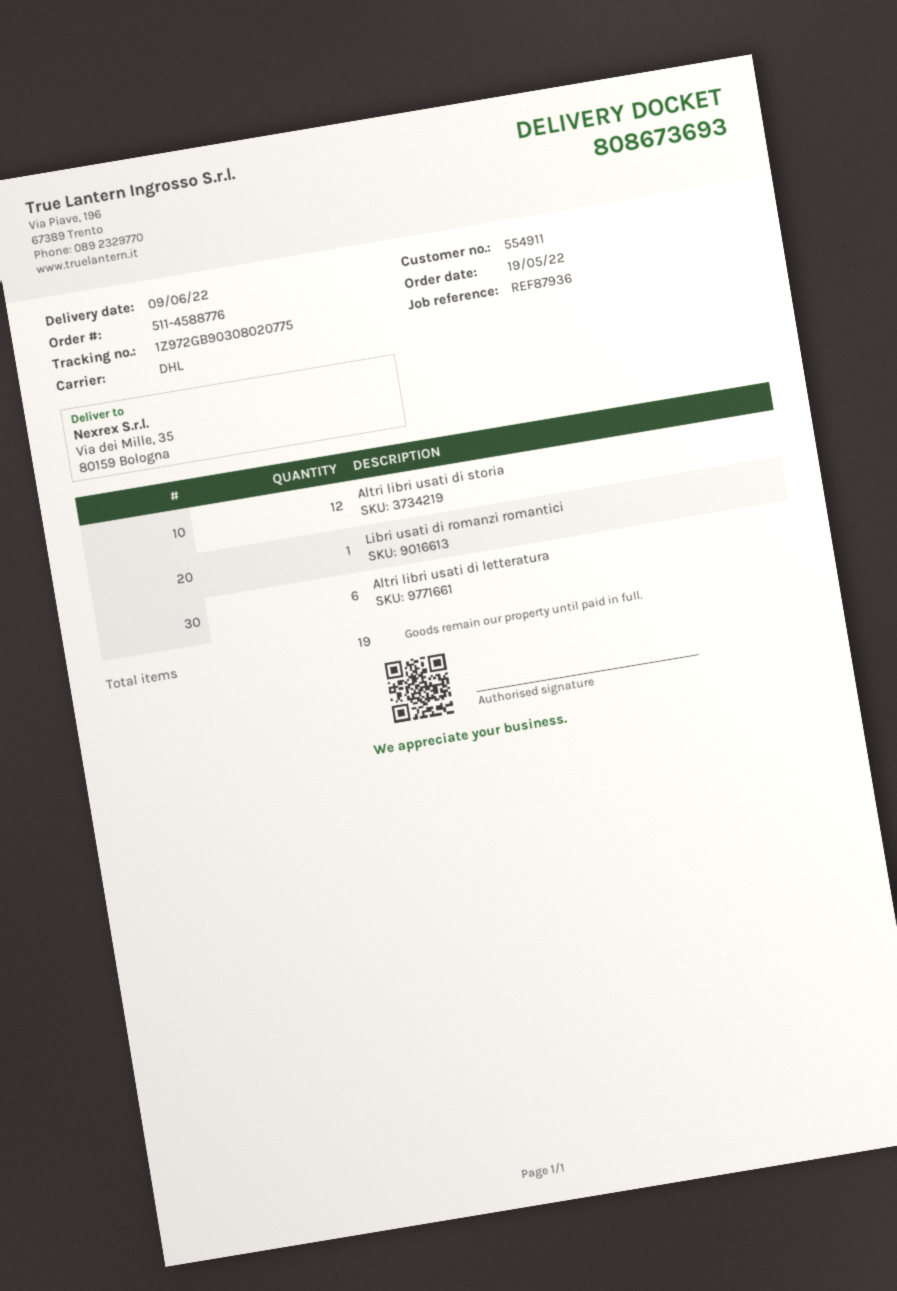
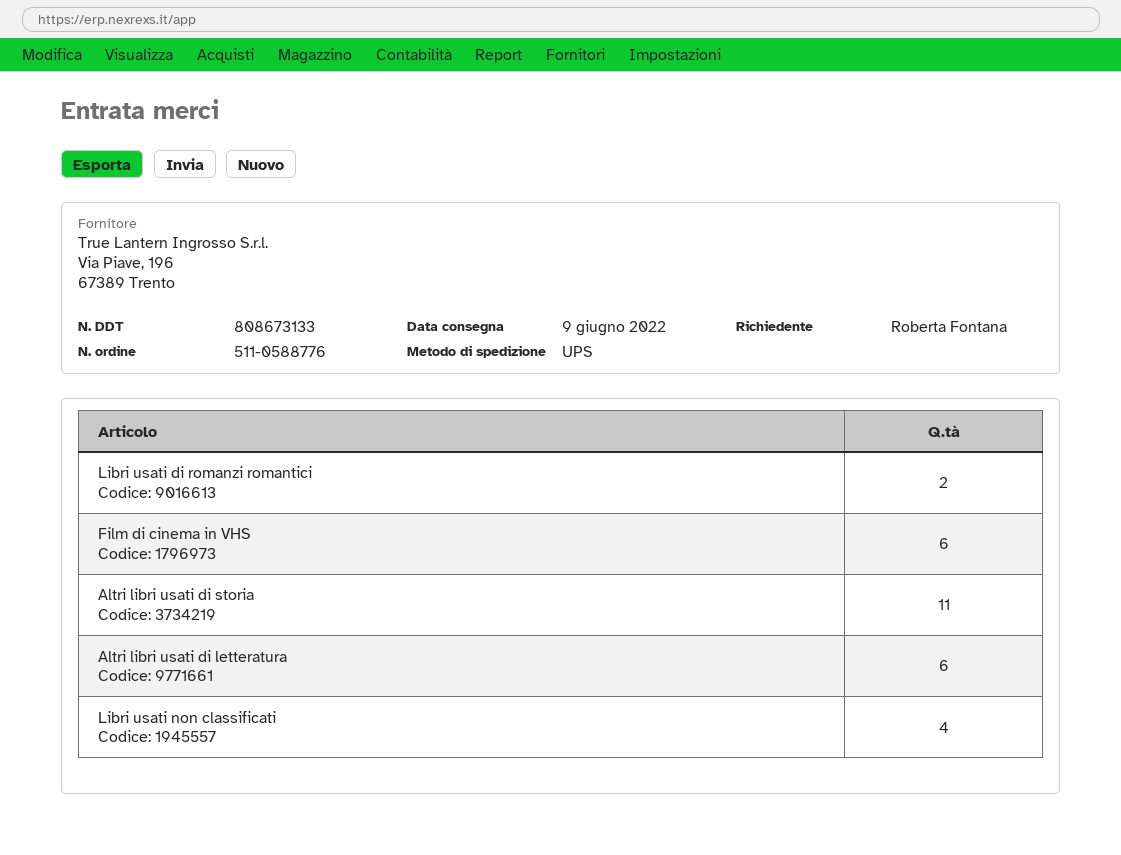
order number: 511-4588776 -> 511-0588776
delivery note number: 808673693 -> 808673133
shipping method: DHL -> UPS
Altri libri usati di storia: 12 -> 11
Libri usati di romanzi romantici: 1 -> 2
Film di cinema in VHS: none -> 6
Libri usati non classificati: none -> 4

